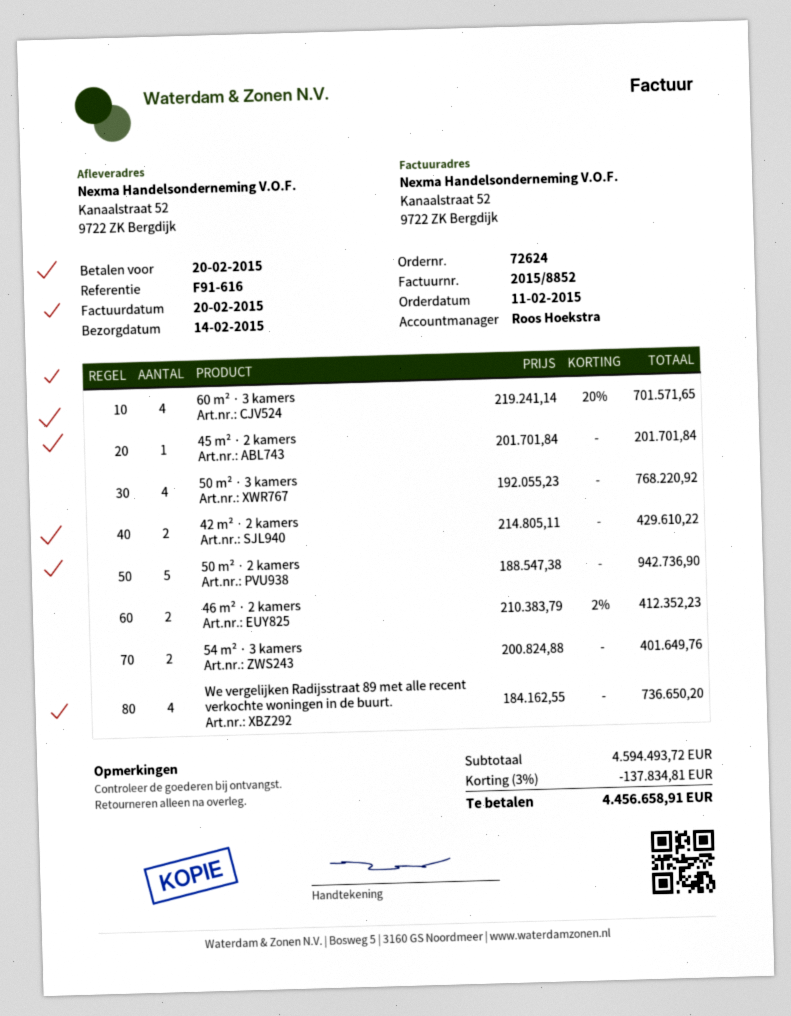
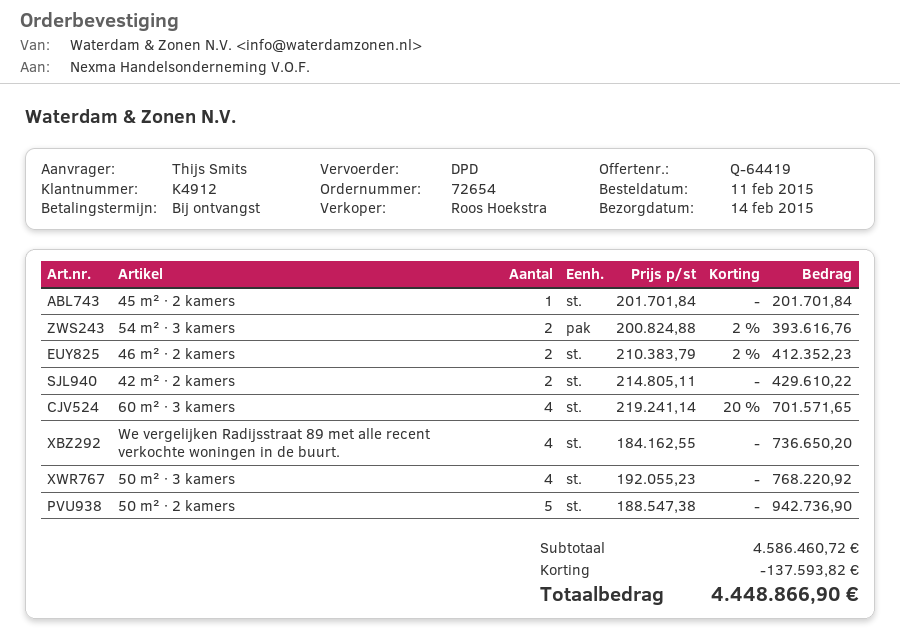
order number: 72624 -> 72654
54 m² · 3 kamers: 2 x 200824.88 = 401649.76 -> 2 x 200824.88 - 2% = 393616.76
subtotal: 4594493.72 -> 4586460.72
discount: 137834.81 -> 137593.82
total: 4456658.91 -> 4448866.90

